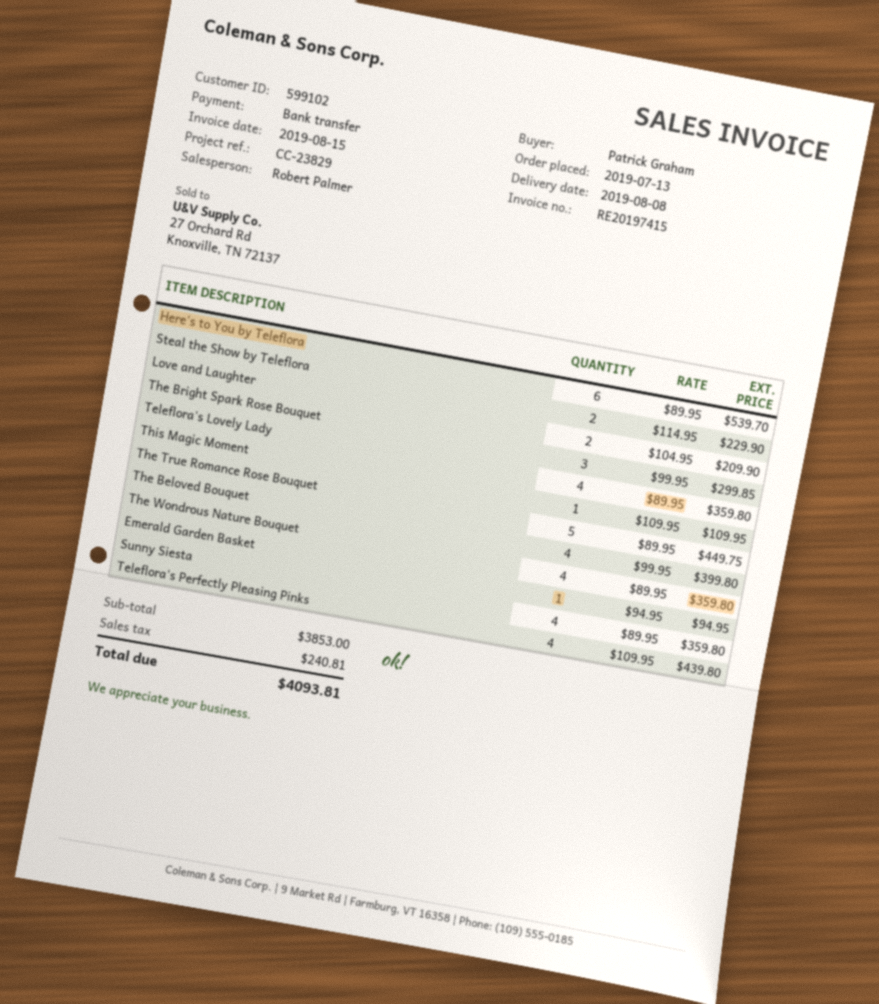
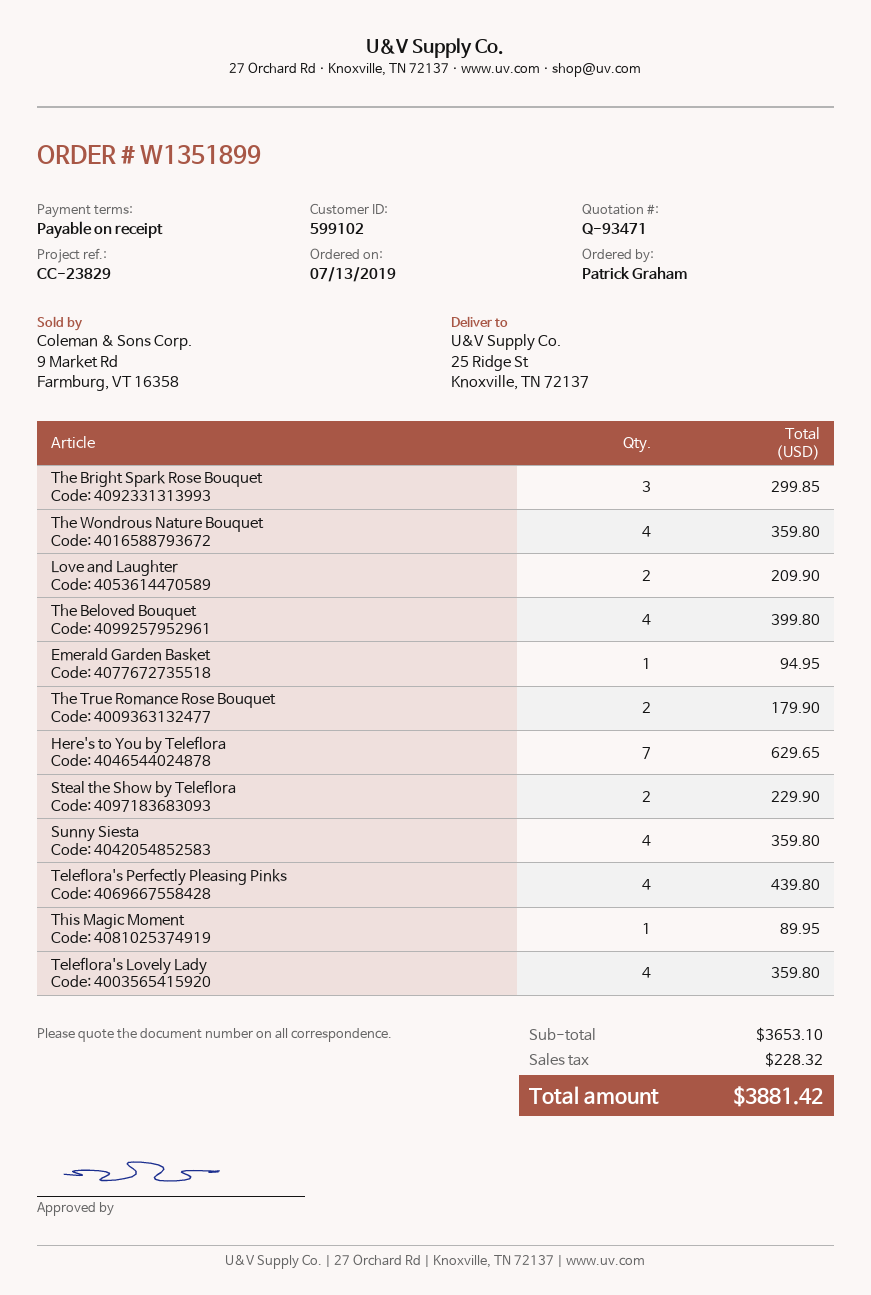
Here's to You by Teleflora: 6 for 539.70 -> 7 for 629.65
This Magic Moment: 1 for 109.95 -> 1 for 89.95
The True Romance Rose Bouquet: 5 for 449.75 -> 2 for 179.90
subtotal: 3853.00 -> 3653.10
tax: 240.81 -> 228.32
total: 4093.81 -> 3881.42

